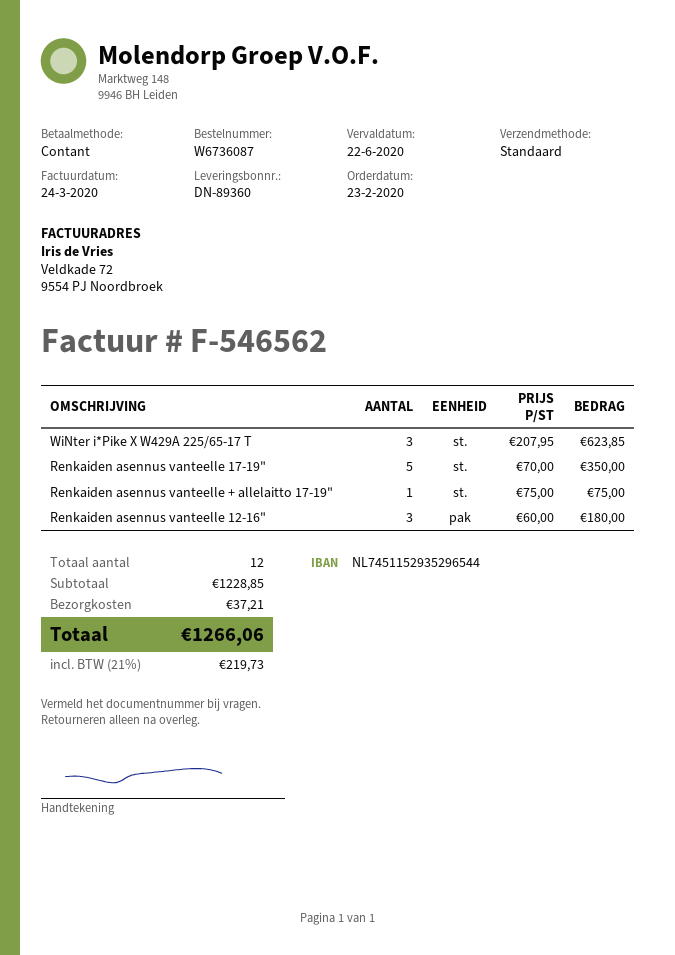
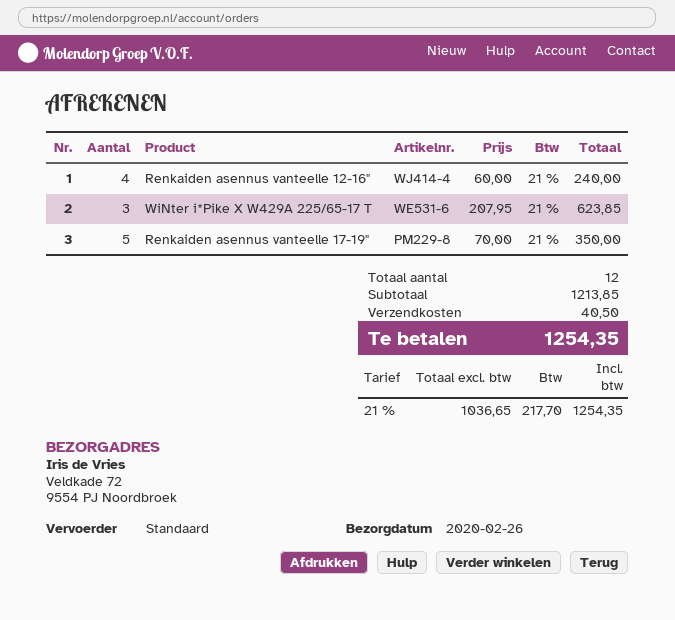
Renkaiden asennus vanteelle + allelaitto 17-19": 1 x 75.00 = 75.00 -> none
Renkaiden asennus vanteelle 12-16": 3 x 60.00 = 180.00 -> 4 x 60.00 = 240.00
subtotal: 1228.85 -> 1213.85
shipping: 37.21 -> 40.50
tax: 21% = 219.73 -> 21% = 217.70
total: 1266.06 -> 1254.35

